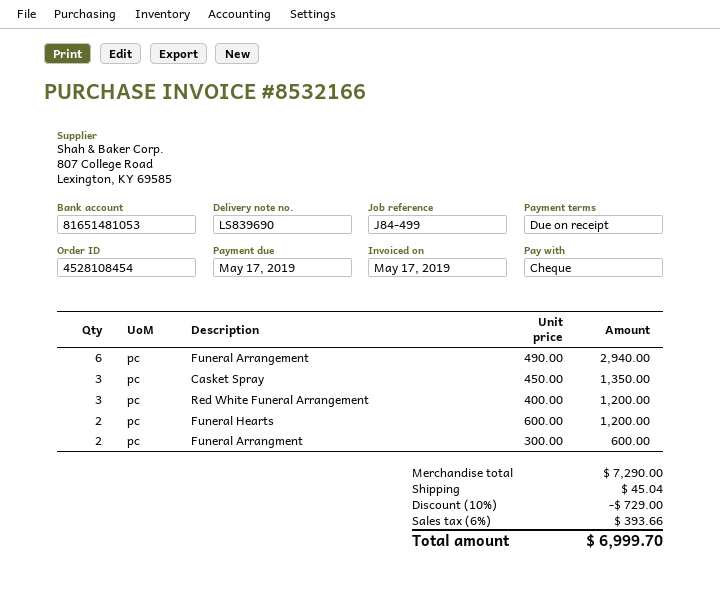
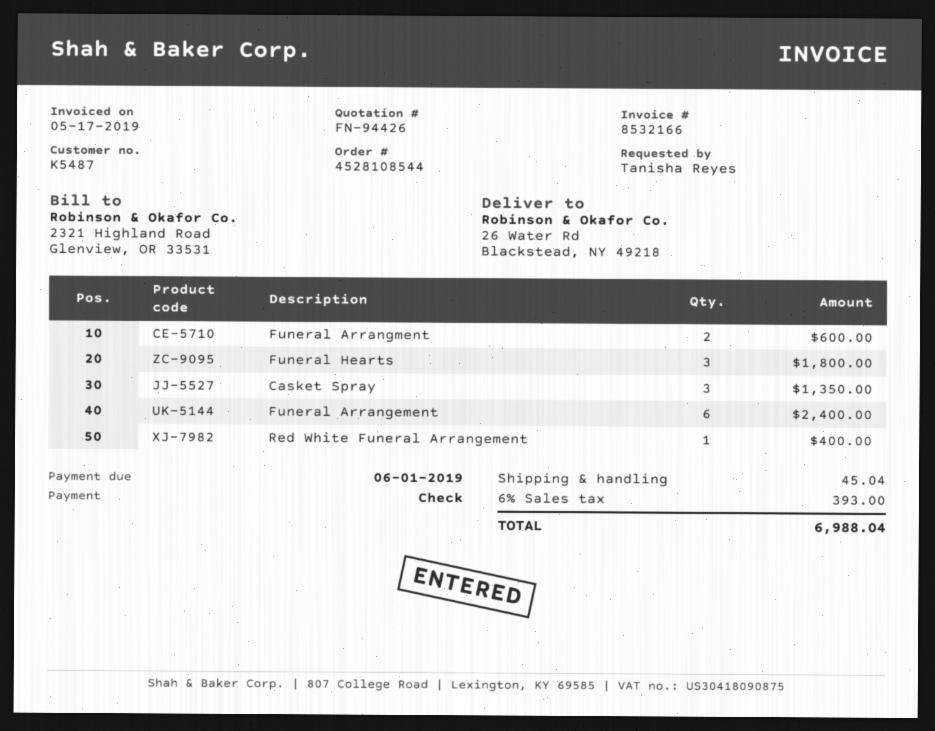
order number: 4528108454 -> 4528108544
due date: 2019-05-17 -> 2019-06-01
Funeral Arrangement: 6 for 2940.00 -> 6 for 2400.00
Red White Funeral Arrangement: 3 for 1200.00 -> 1 for 400.00
Funeral Hearts: 2 for 1200.00 -> 3 for 1800.00
discount: 10% = 729.00 -> none
tax: 6% = 393.66 -> 6% = 393.00
total: 6999.70 -> 6988.04

